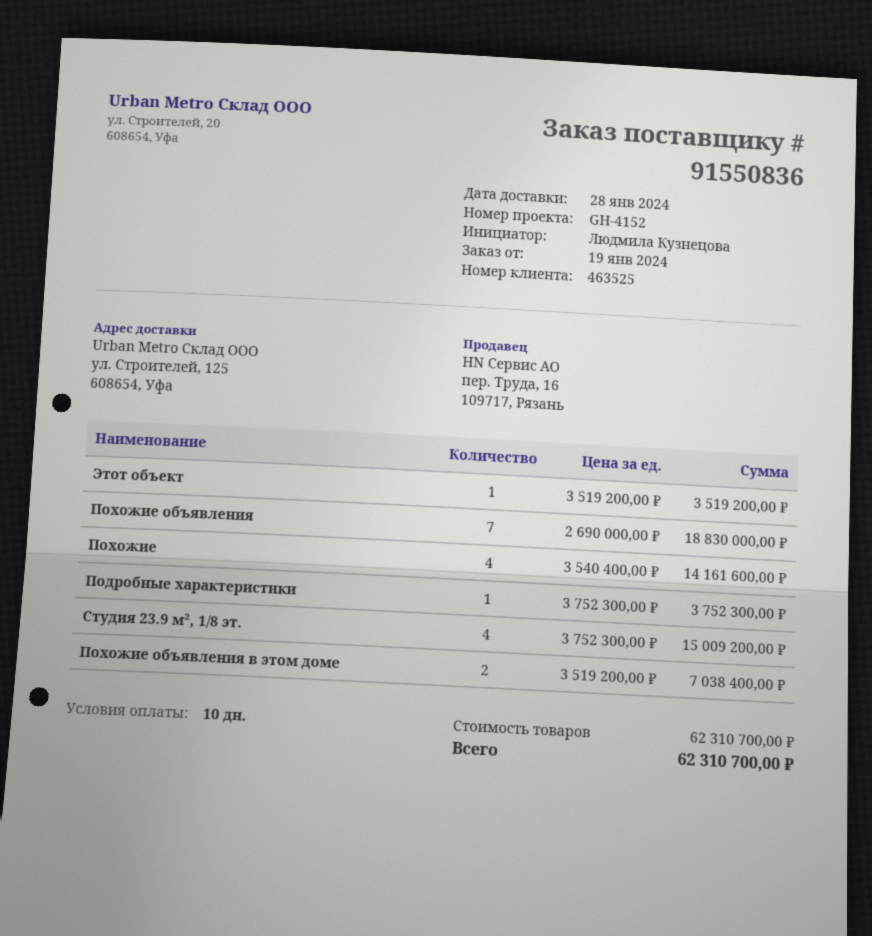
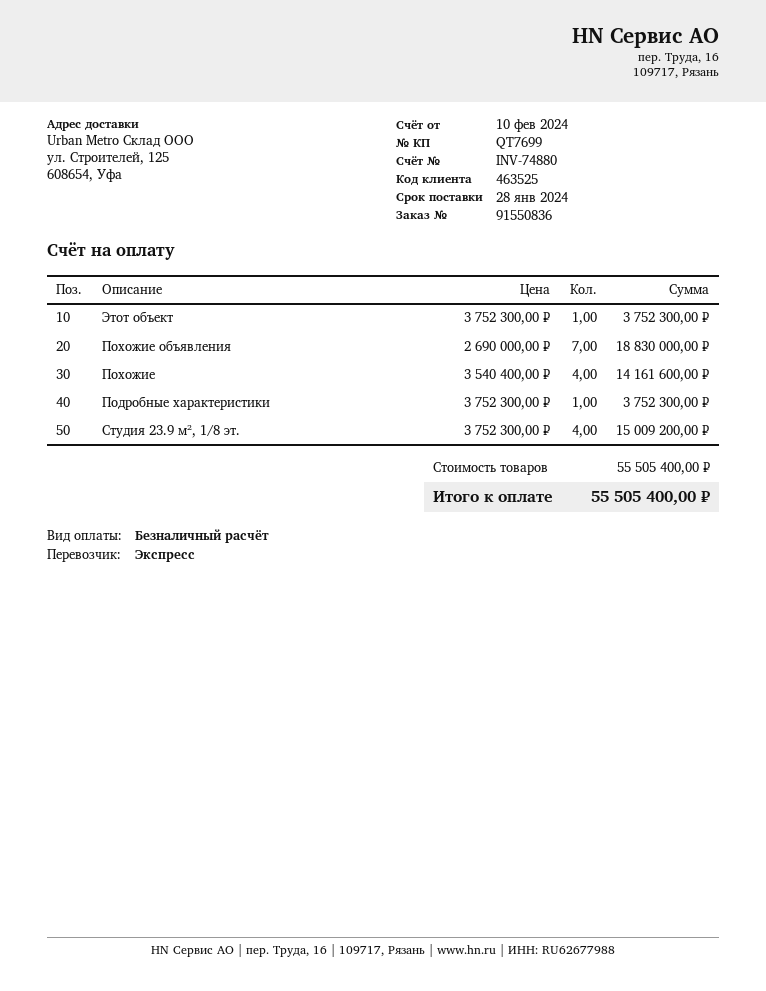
Этот объект: 1 x 3519200.00 = 3519200.00 -> 1 x 3752300.00 = 3752300.00
Похожие объявления в этом доме: 2 x 3519200.00 = 7038400.00 -> none
subtotal: 62310700.00 -> 55505400.00
total: 62310700.00 -> 55505400.00

